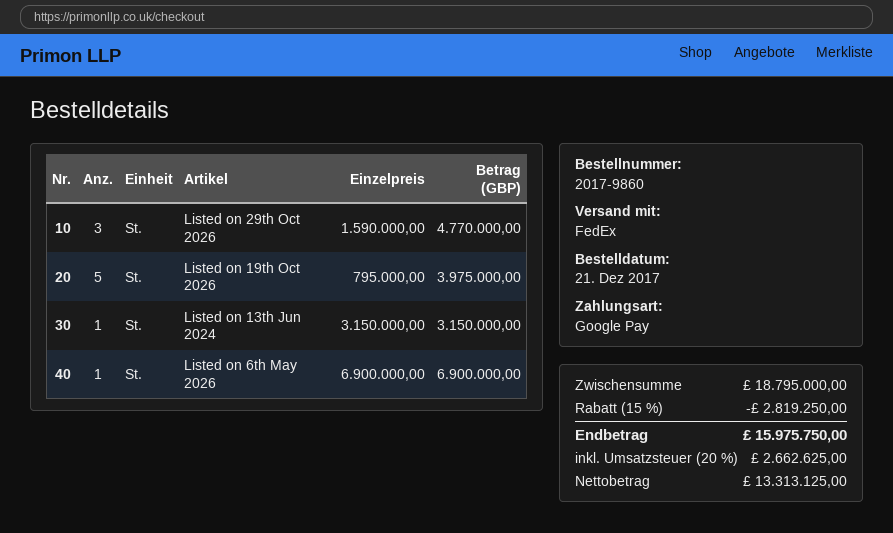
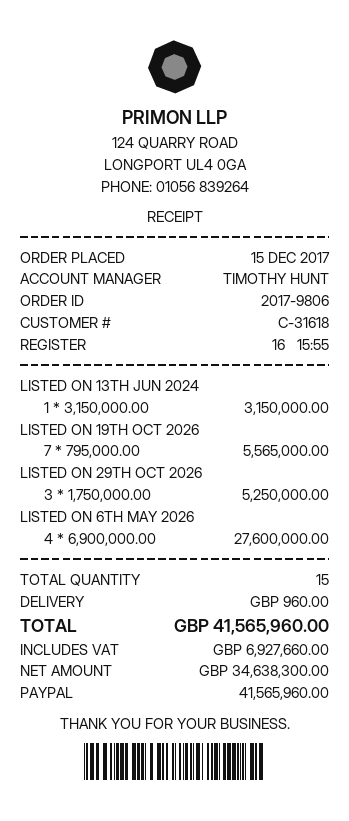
order number: 2017-9860 -> 2017-9806
order date: 2017-12-21 -> 2017-12-15
payment method: Google Pay -> PayPal
Listed on 29th Oct 2026: 3 x 1590000.00 = 4770000.00 -> 3 x 1750000.00 = 5250000.00
Listed on 19th Oct 2026: 5 x 795000.00 = 3975000.00 -> 7 x 795000.00 = 5565000.00
Listed on 6th May 2026: 1 x 6900000.00 = 6900000.00 -> 4 x 6900000.00 = 27600000.00
discount: 15% = 2819250.00 -> none
shipping: none -> 960.00
net: 13313125.00 -> 34638300.00
tax: 2662625.00 -> 6927660.00
total: 15975750.00 -> 41565960.00

